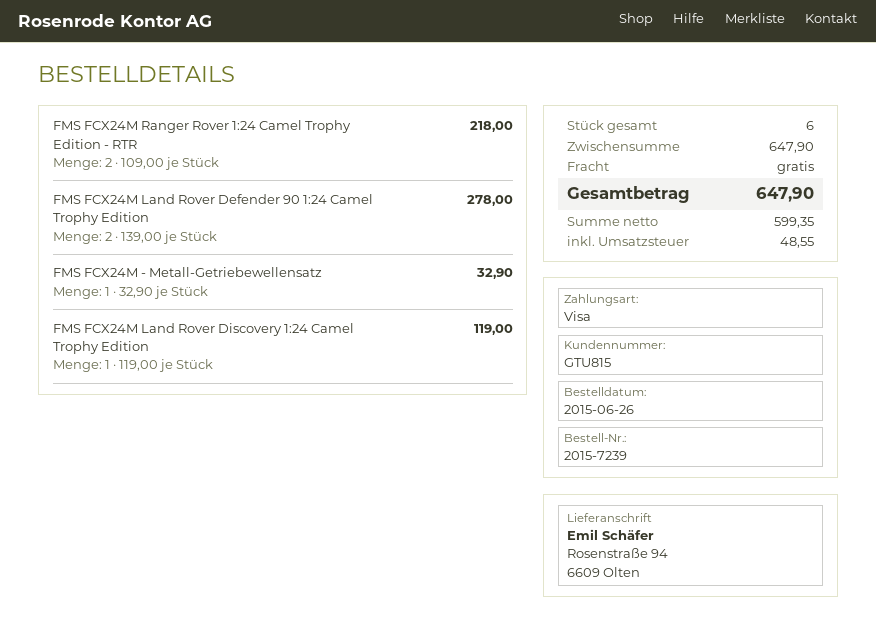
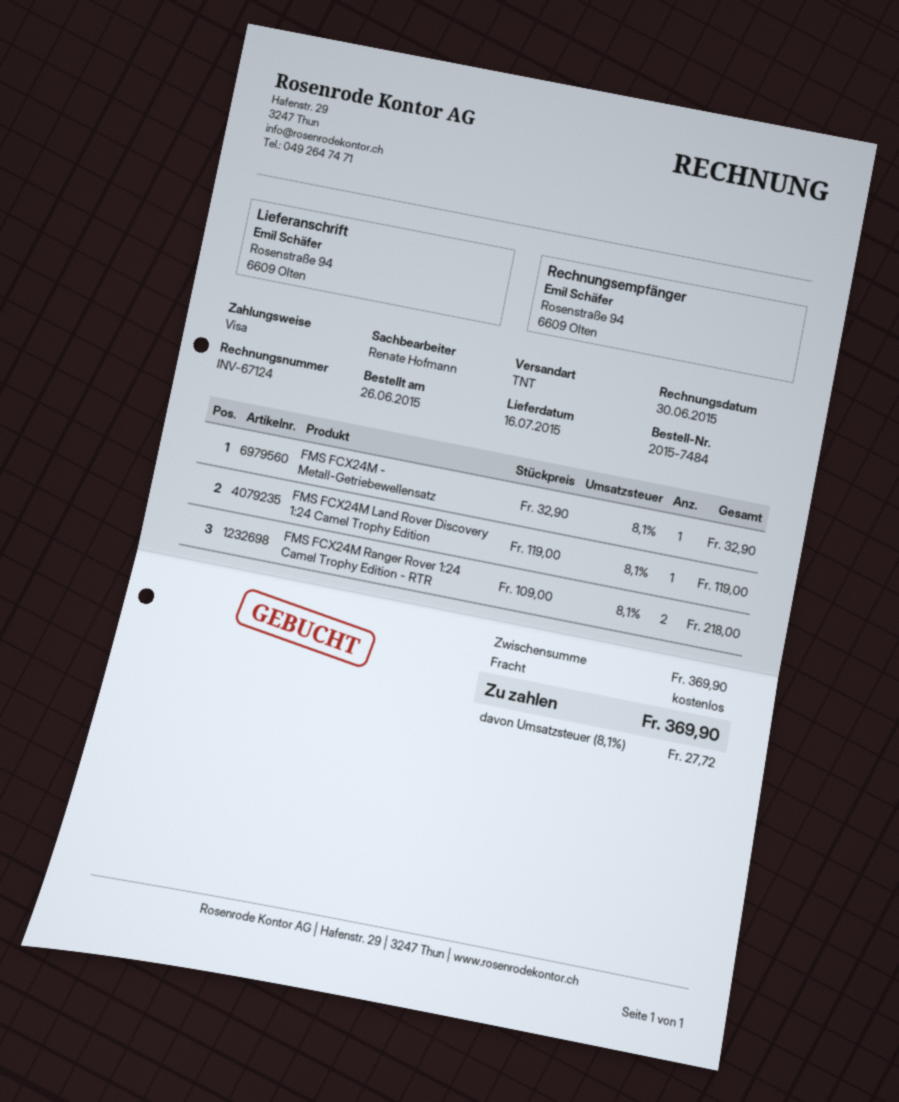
order number: 2015-7239 -> 2015-7484
FMS FCX24M Land Rover Defender 90 1:24 Camel Trophy Edition: 2 x 139.00 = 278.00 -> none
subtotal: 647.90 -> 369.90
tax: 48.55 -> 27.72
total: 647.90 -> 369.90

